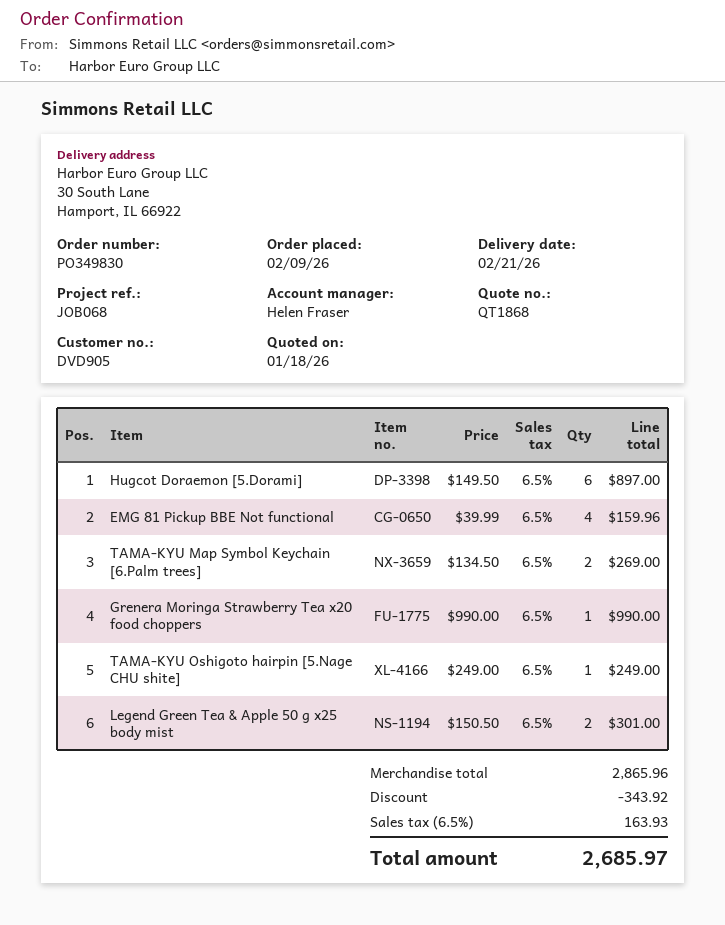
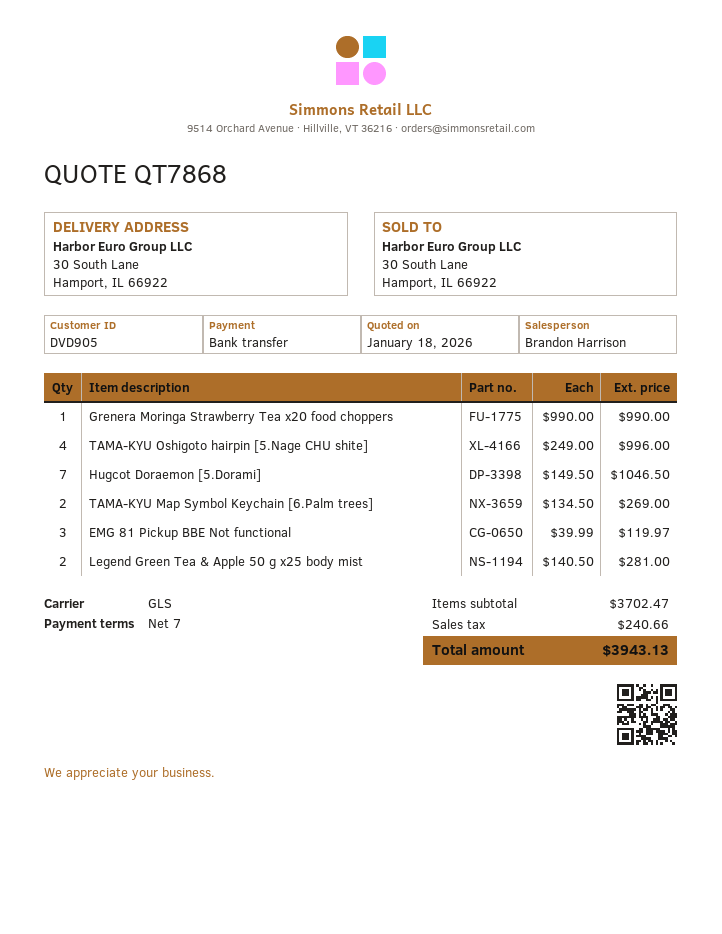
quote number: QT1868 -> QT7868
sales rep: Helen Fraser -> Brandon Harrison
Hugcot Doraemon [5.Dorami]: 6 x 149.50 = 897.00 -> 7 x 149.50 = 1046.50
EMG 81 Pickup BBE Not functional: 4 x 39.99 = 159.96 -> 3 x 39.99 = 119.97
TAMA-KYU Oshigoto hairpin [5.Nage CHU shite]: 1 x 249.00 = 249.00 -> 4 x 249.00 = 996.00
Legend Green Tea & Apple 50 g x25 body mist: 2 x 150.50 = 301.00 -> 2 x 140.50 = 281.00
subtotal: 2865.96 -> 3702.47
discount: 343.92 -> none
tax: 163.93 -> 240.66
total: 2685.97 -> 3943.13

